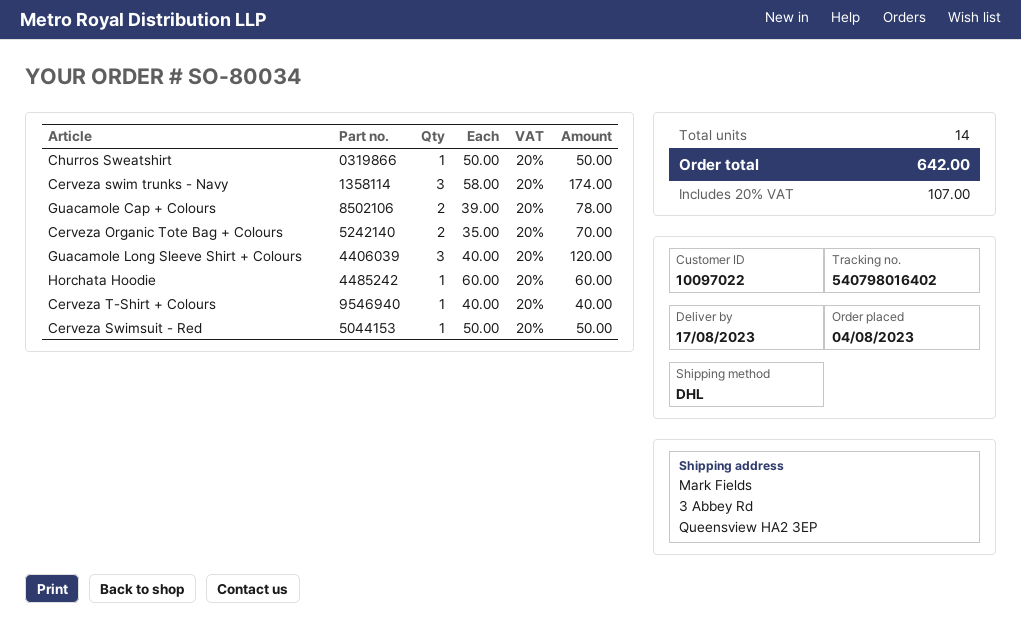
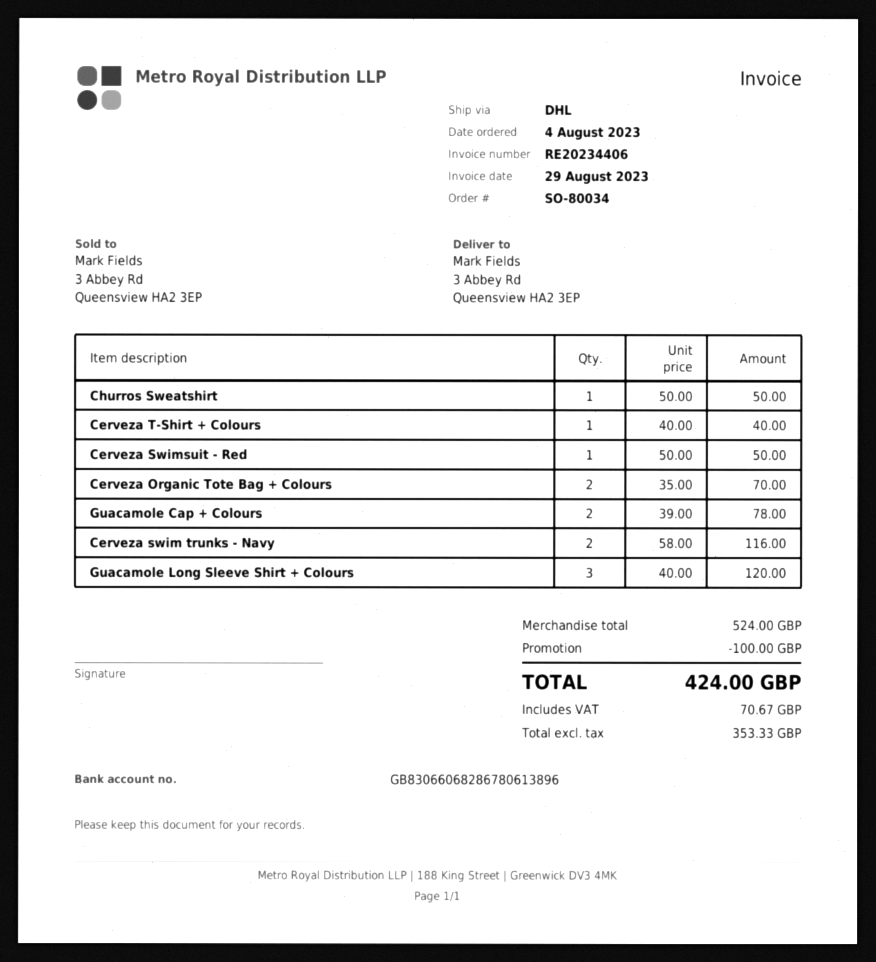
Cerveza swim trunks - Navy: 3 x 58.00 = 174.00 -> 2 x 58.00 = 116.00
Horchata Hoodie: 1 x 60.00 = 60.00 -> none
discount: none -> 100.00
tax: 107.00 -> 70.67
total: 642.00 -> 424.00

